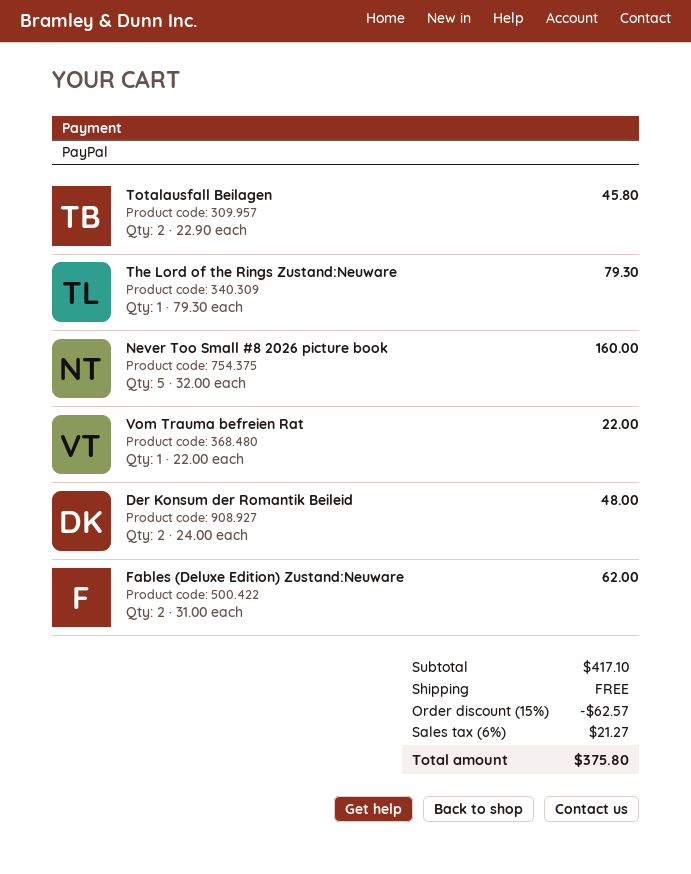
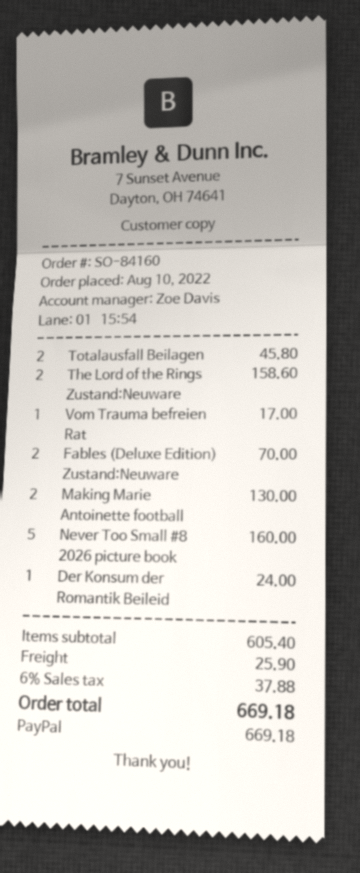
The Lord of the Rings Zustand:Neuware: 1 for 79.30 -> 2 for 158.60
Vom Trauma befreien Rat: 1 for 22.00 -> 1 for 17.00
Der Konsum der Romantik Beileid: 2 for 48.00 -> 1 for 24.00
Fables (Deluxe Edition) Zustand:Neuware: 2 for 62.00 -> 2 for 70.00
Making Marie Antoinette football: none -> 2 for 130.00
subtotal: 417.10 -> 605.40
discount: 15% = 62.57 -> none
shipping: 0.00 -> 25.90
tax: 6% = 21.27 -> 6% = 37.88
total: 375.80 -> 669.18

